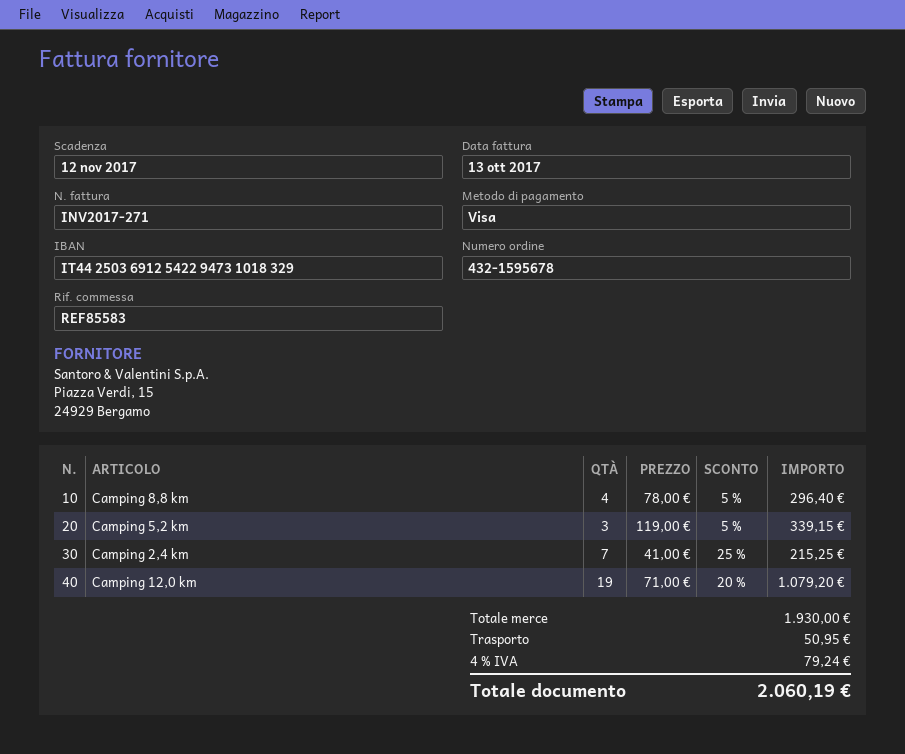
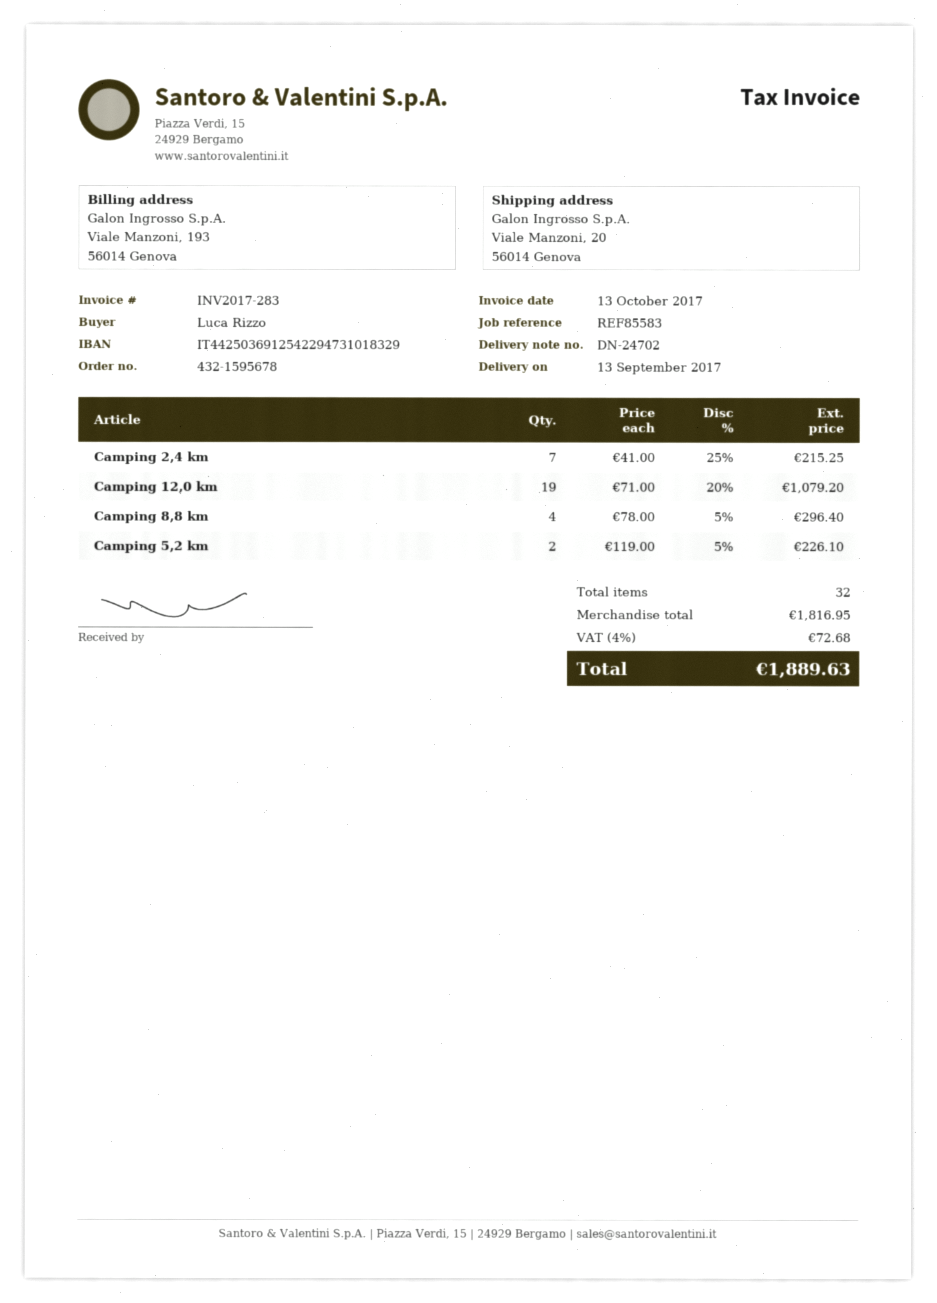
invoice number: INV2017-271 -> INV2017-283
Camping 5,2 km: 3 x 119.00 - 5% = 339.15 -> 2 x 119.00 - 5% = 226.10
subtotal: 1930.00 -> 1816.95
shipping: 50.95 -> none
tax: 4% = 79.24 -> 4% = 72.68
total: 2060.19 -> 1889.63

